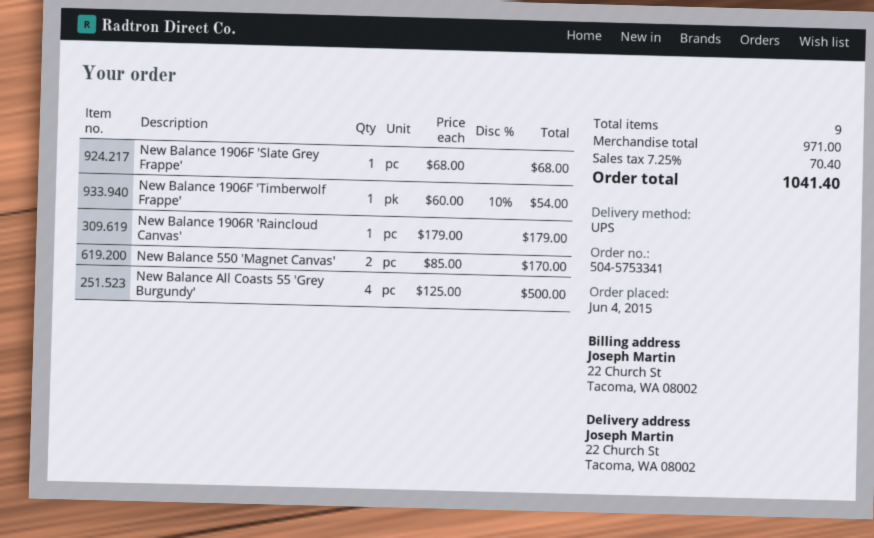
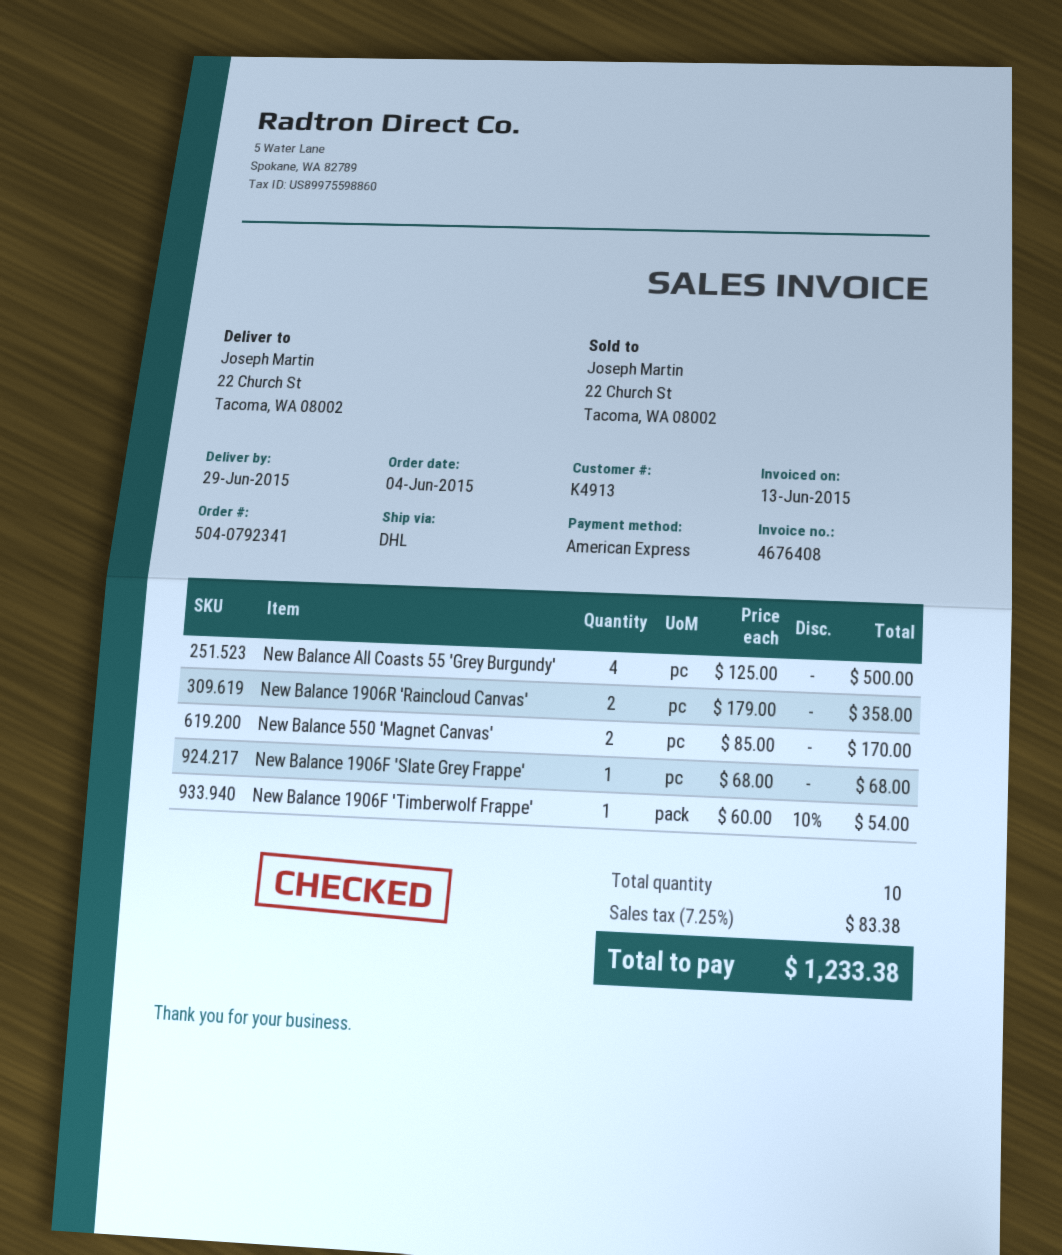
order number: 504-5753341 -> 504-0792341
shipping method: UPS -> DHL
New Balance 1906R 'Raincloud Canvas': 1 x 179.00 = 179.00 -> 2 x 179.00 = 358.00
total quantity: 9 -> 10
tax: 7.25% = 70.40 -> 7.25% = 83.38
total: 1041.40 -> 1233.38

